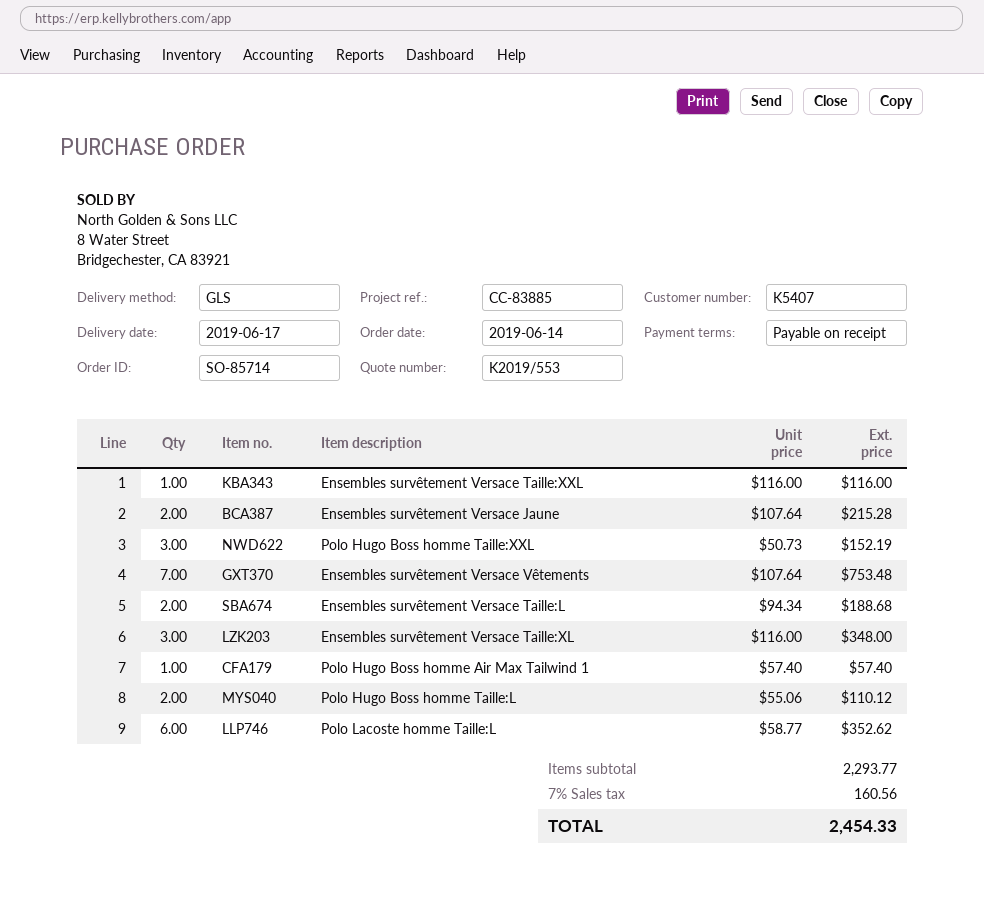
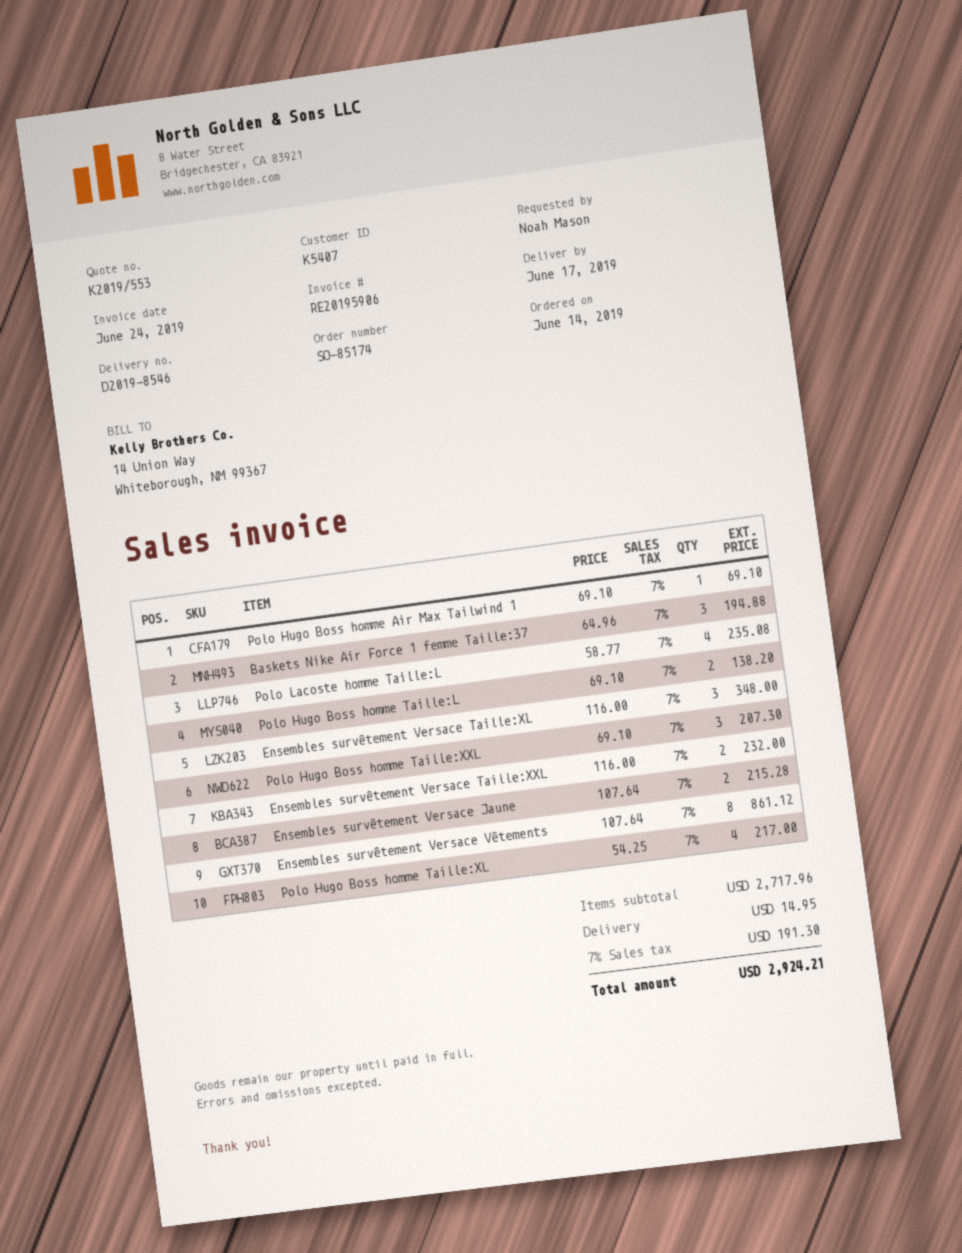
order number: SO-85714 -> SO-85174
Ensembles survêtement Versace Taille:XXL: 1 x 116.00 = 116.00 -> 2 x 116.00 = 232.00
Polo Hugo Boss homme Taille:XXL: 3 x 50.73 = 152.19 -> 3 x 69.10 = 207.30
Ensembles survêtement Versace Vêtements: 7 x 107.64 = 753.48 -> 8 x 107.64 = 861.12
Ensembles survêtement Versace Taille:L: 2 x 94.34 = 188.68 -> none
Polo Hugo Boss homme Air Max Tailwind 1: 1 x 57.40 = 57.40 -> 1 x 69.10 = 69.10
Polo Hugo Boss homme Taille:L: 2 x 55.06 = 110.12 -> 2 x 69.10 = 138.20
Polo Lacoste homme Taille:L: 6 x 58.77 = 352.62 -> 4 x 58.77 = 235.08
Baskets Nike Air Force 1 femme Taille:37: none -> 3 x 64.96 = 194.88
Polo Hugo Boss homme Taille:XL: none -> 4 x 54.25 = 217.00
subtotal: 2293.77 -> 2717.96
shipping: none -> 14.95
tax: 7% = 160.56 -> 7% = 191.30
total: 2454.33 -> 2924.21

